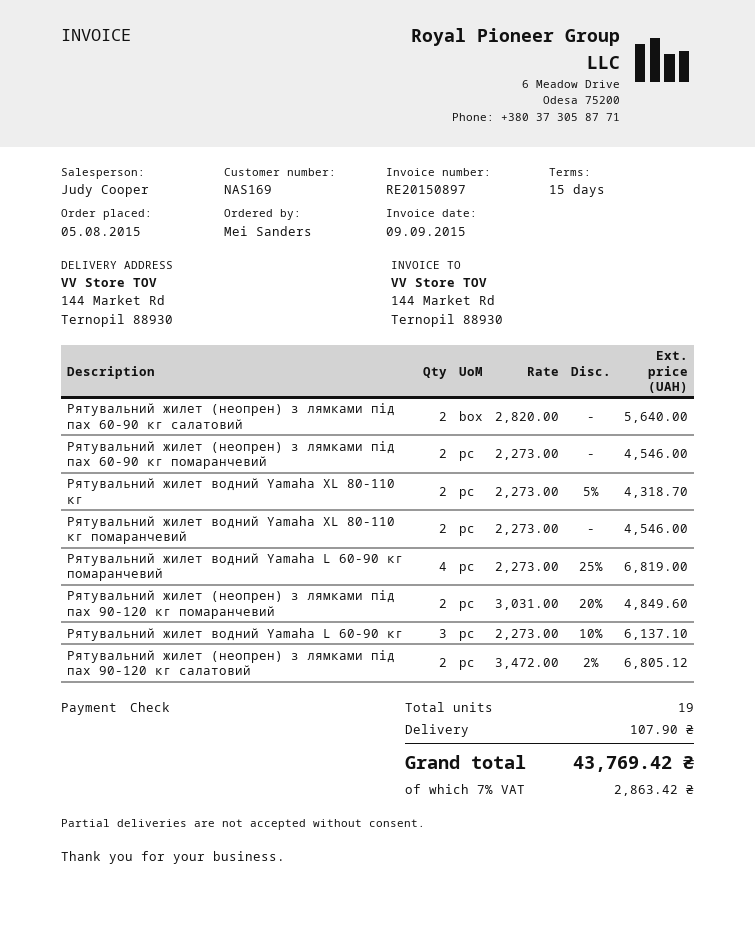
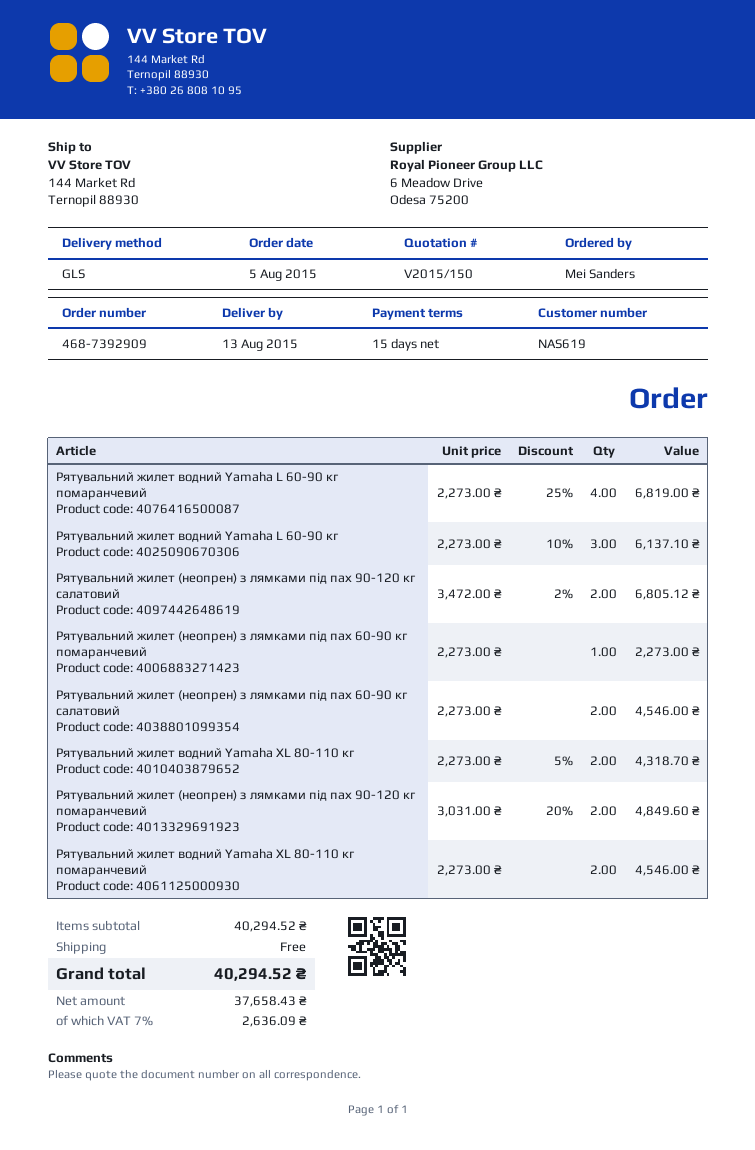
customer number: NAS169 -> NAS619
Рятувальний жилет (неопрен) з лямками під пах 60-90 кг салатовий: 2 x 2820.00 = 5640.00 -> 2 x 2273.00 = 4546.00
Рятувальний жилет (неопрен) з лямками під пах 60-90 кг помаранчевий: 2 x 2273.00 = 4546.00 -> 1 x 2273.00 = 2273.00
shipping: 107.90 -> 0.00
tax: 7% = 2863.42 -> 7% = 2636.09
total: 43769.42 -> 40294.52

